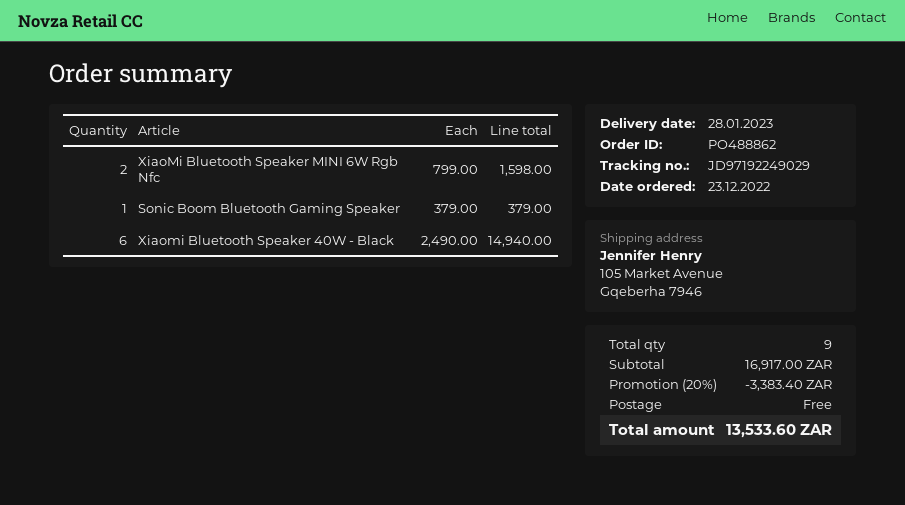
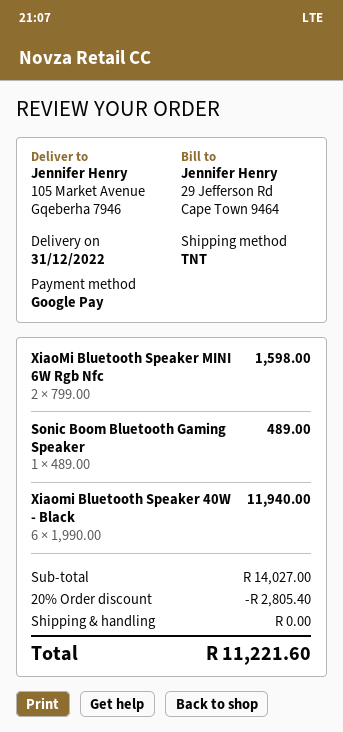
delivery date: 2023-01-28 -> 2022-12-31
Sonic Boom Bluetooth Gaming Speaker: 1 x 379.00 = 379.00 -> 1 x 489.00 = 489.00
Xiaomi Bluetooth Speaker 40W - Black: 6 x 2490.00 = 14940.00 -> 6 x 1990.00 = 11940.00
subtotal: 16917.00 -> 14027.00
discount: 20% = 3383.40 -> 20% = 2805.40
total: 13533.60 -> 11221.60

